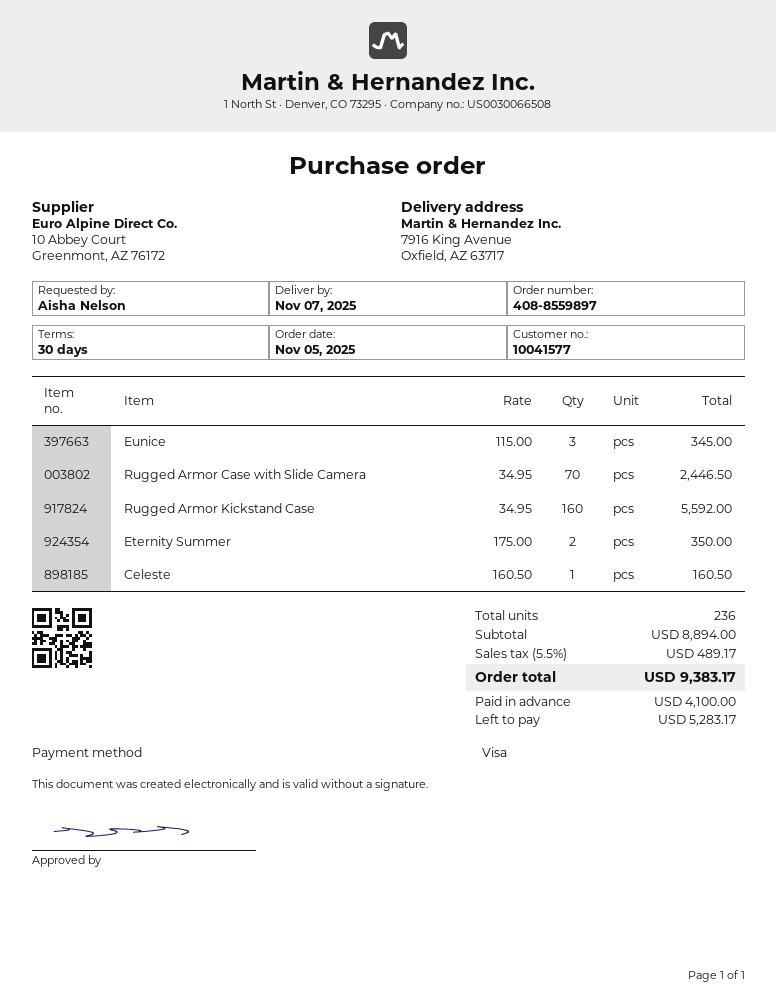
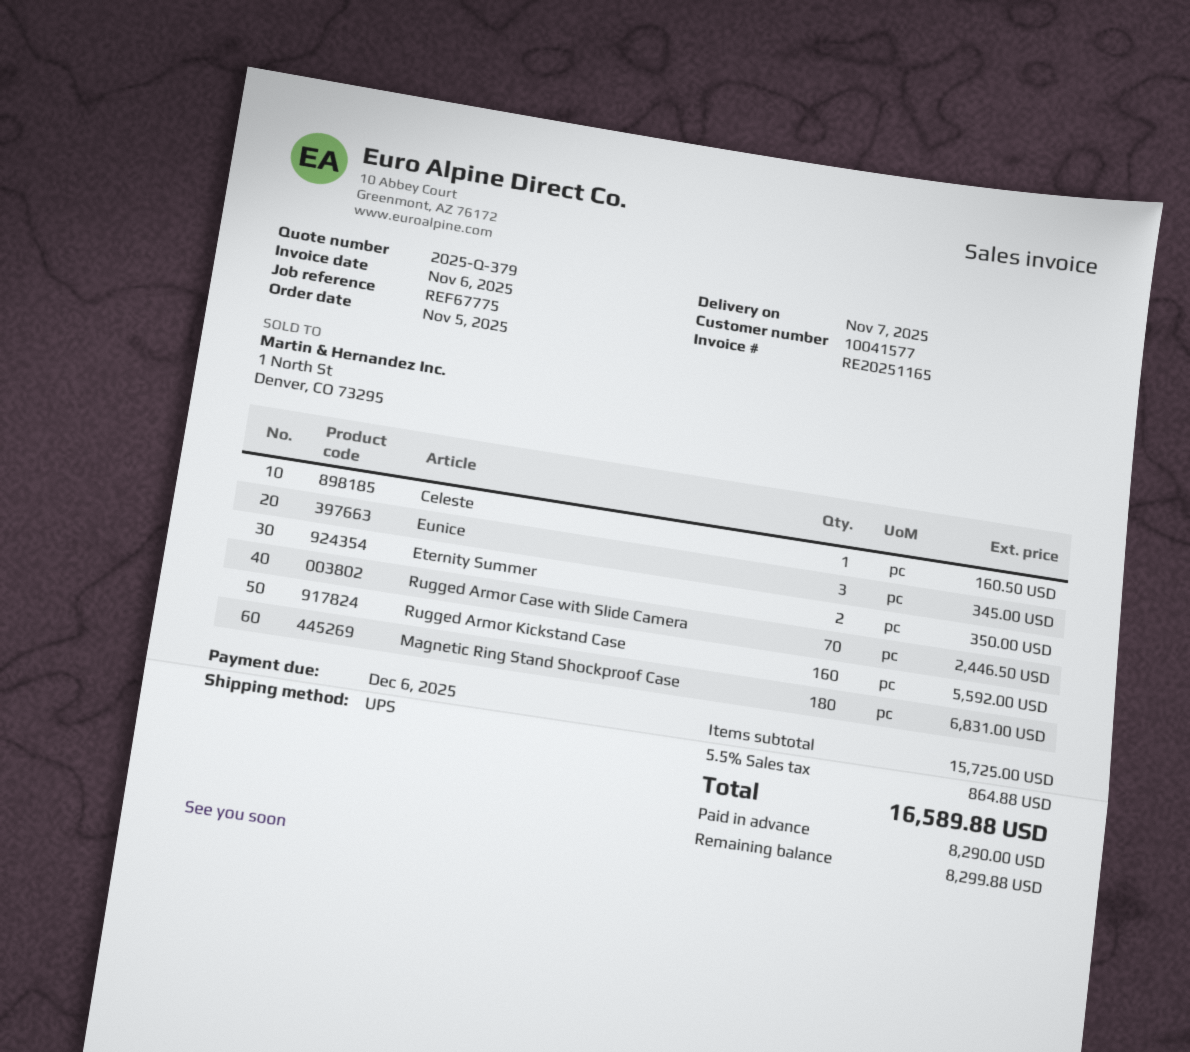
Magnetic Ring Stand Shockproof Case: none -> 180 for 6831.00
subtotal: 8894.00 -> 15725.00
tax: 5.5% = 489.17 -> 5.5% = 864.88
total: 9383.17 -> 16589.88
deposit: 4100.00 -> 8290.00
balance: 5283.17 -> 8299.88

